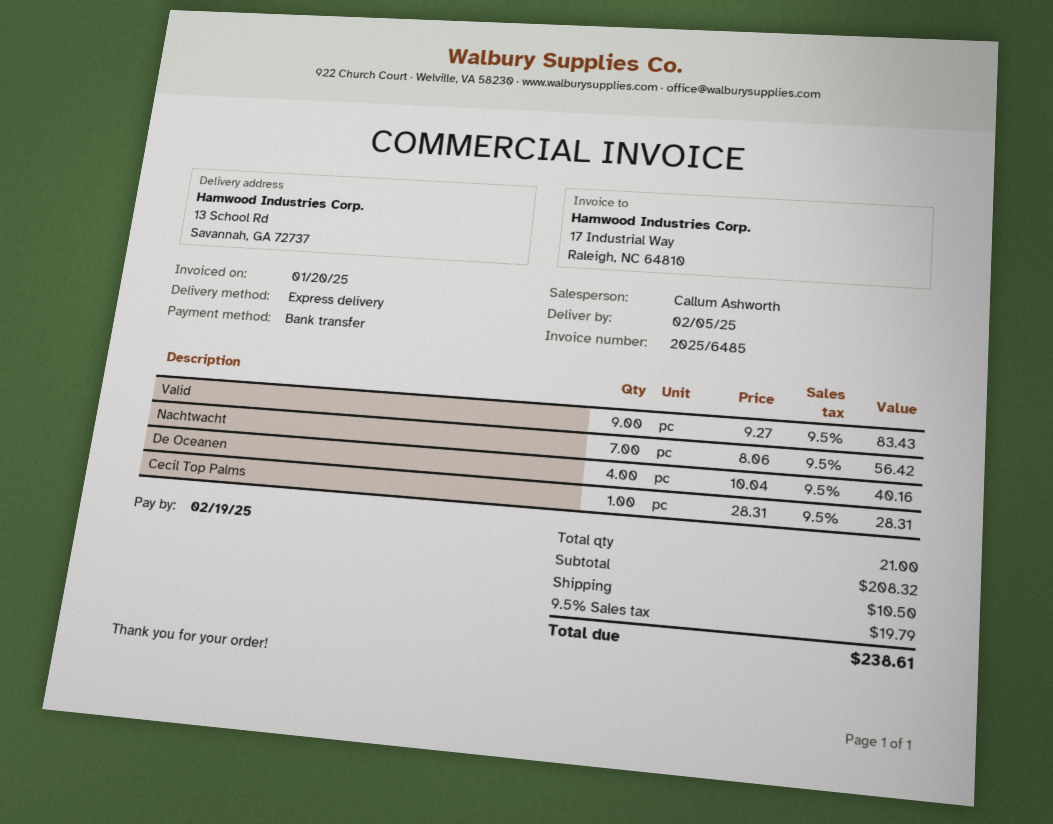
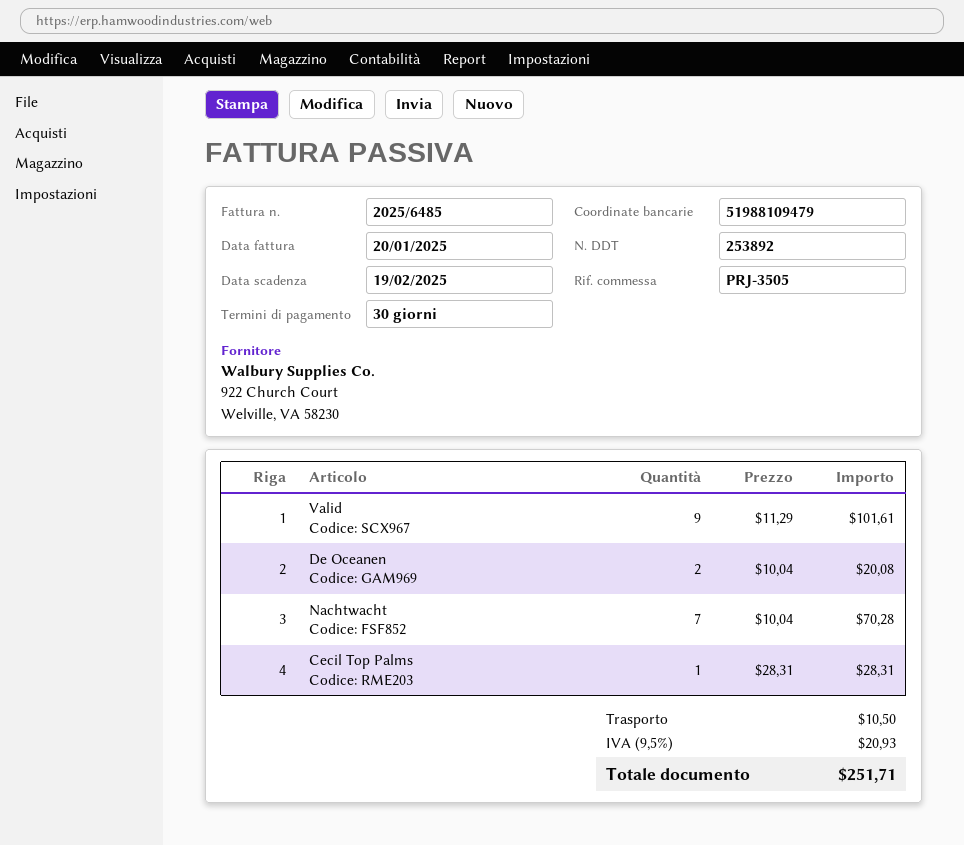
Valid: 9 x 9.27 = 83.43 -> 9 x 11.29 = 101.61
Nachtwacht: 7 x 8.06 = 56.42 -> 7 x 10.04 = 70.28
De Oceanen: 4 x 10.04 = 40.16 -> 2 x 10.04 = 20.08
tax: 9.5% = 19.79 -> 9.5% = 20.93
total: 238.61 -> 251.71

